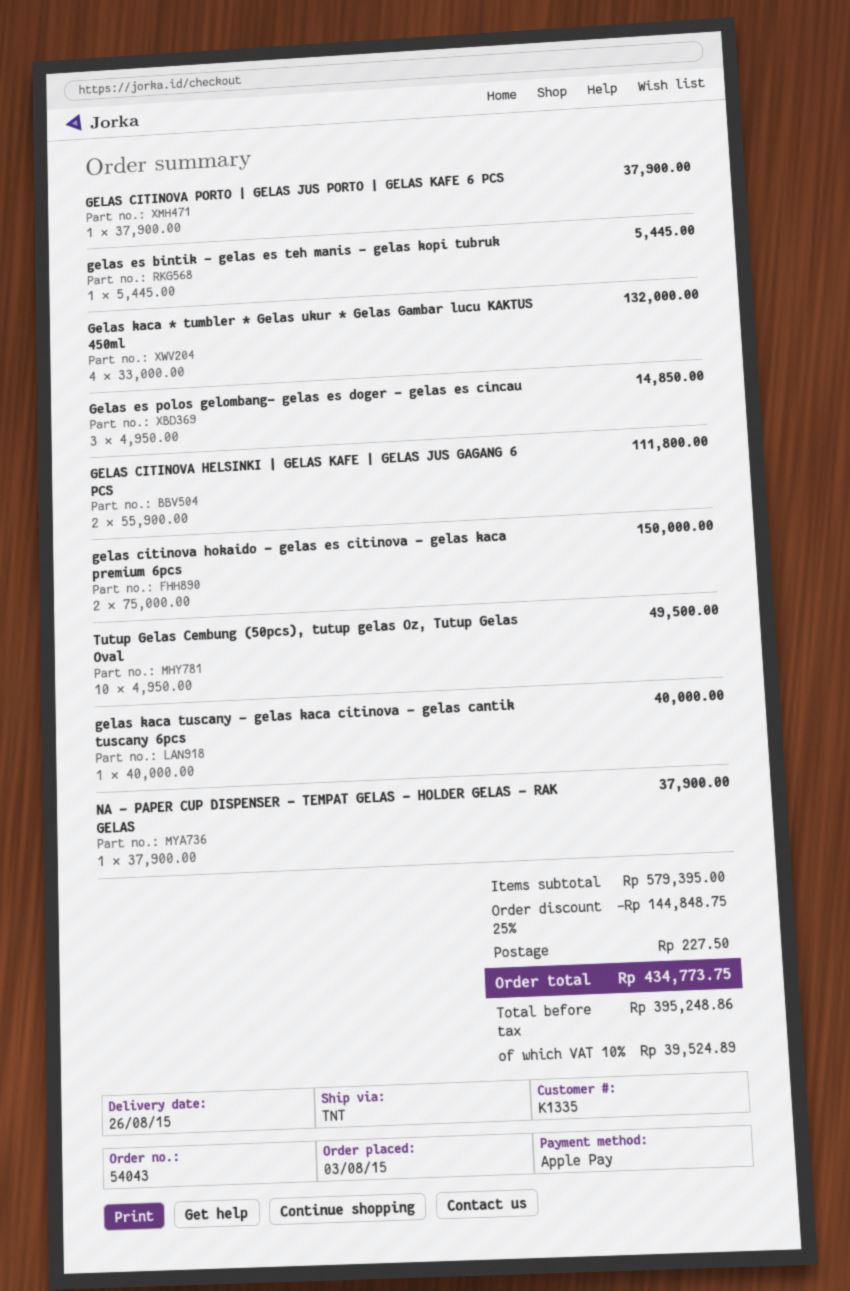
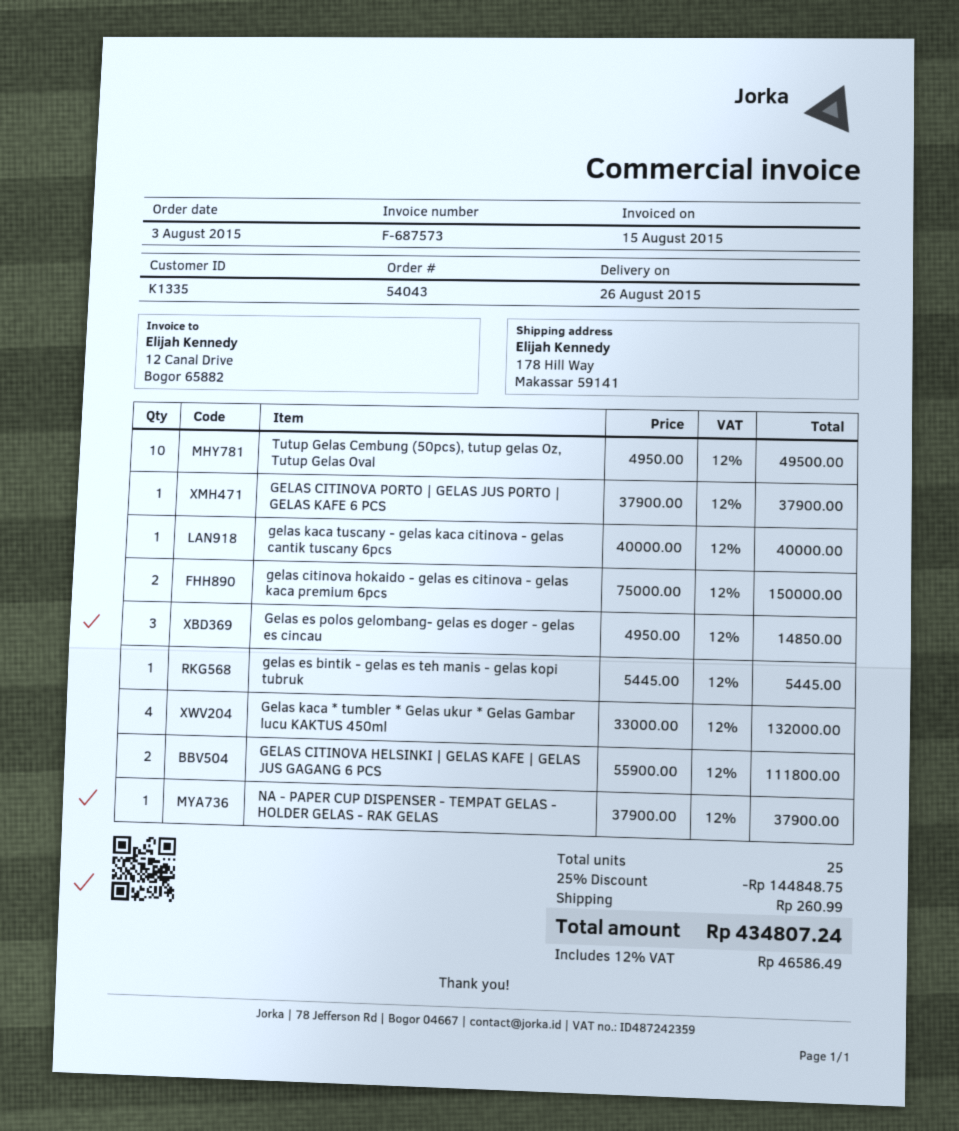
shipping: 227.50 -> 260.99
tax: 10% = 39524.89 -> 12% = 46586.49
total: 434773.75 -> 434807.24

